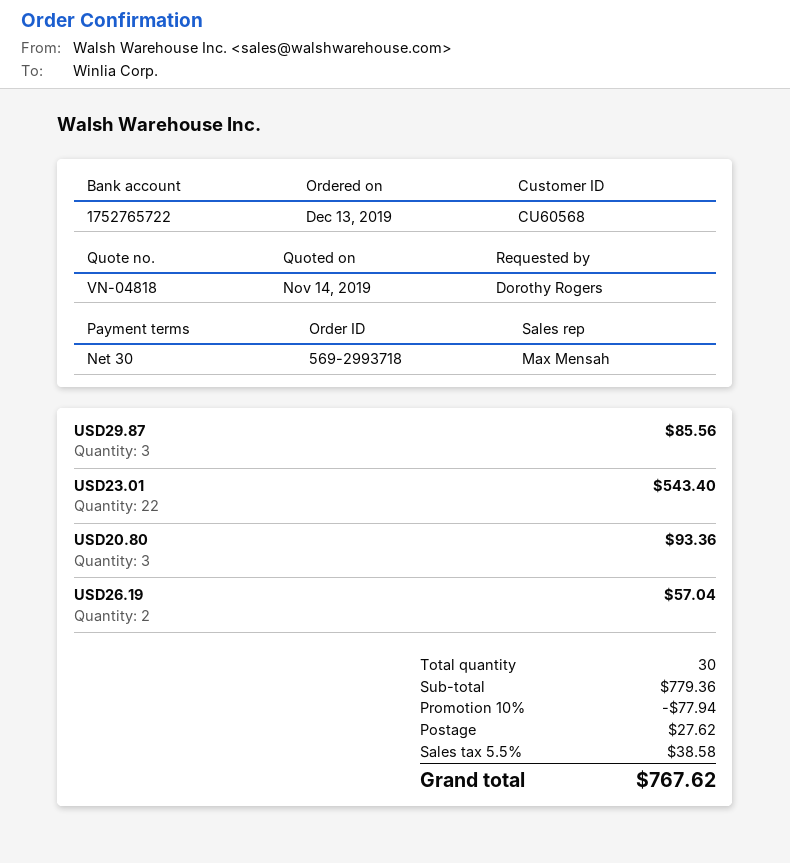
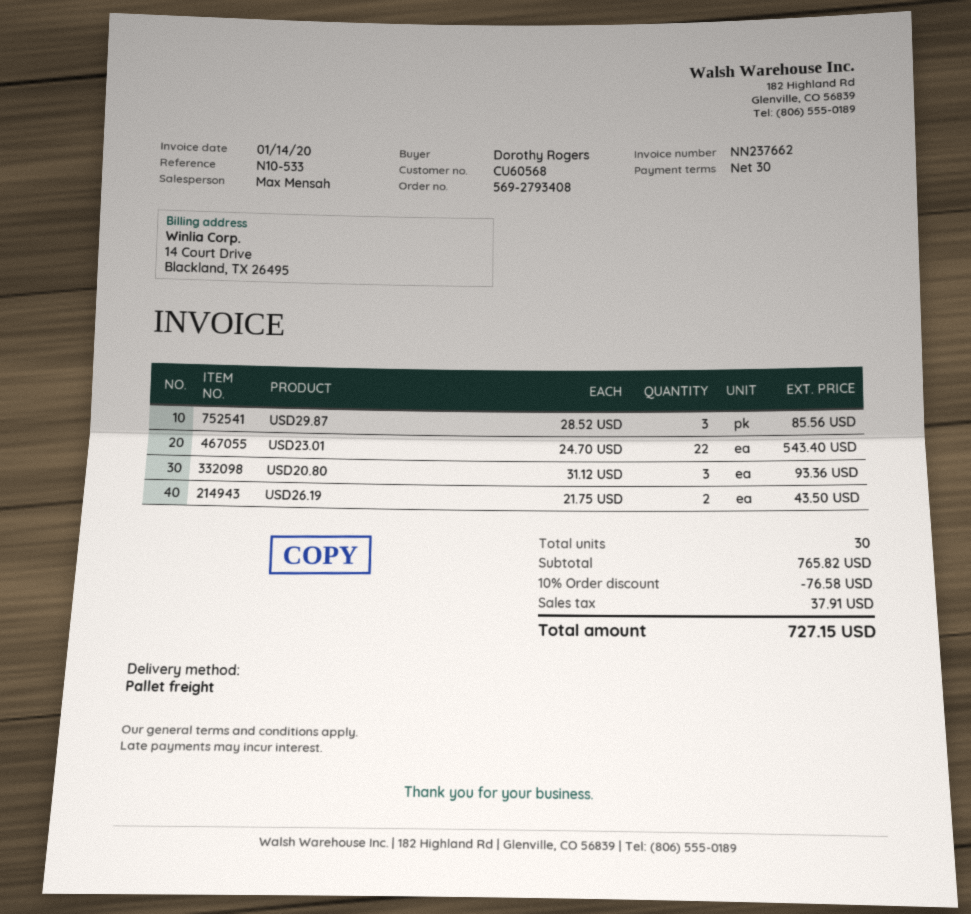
order number: 569-2993718 -> 569-2793408
USD26.19: 2 for 57.04 -> 2 for 43.50
subtotal: 779.36 -> 765.82
discount: 10% = 77.94 -> 10% = 76.58
shipping: 27.62 -> none
tax: 38.58 -> 37.91
total: 767.62 -> 727.15

